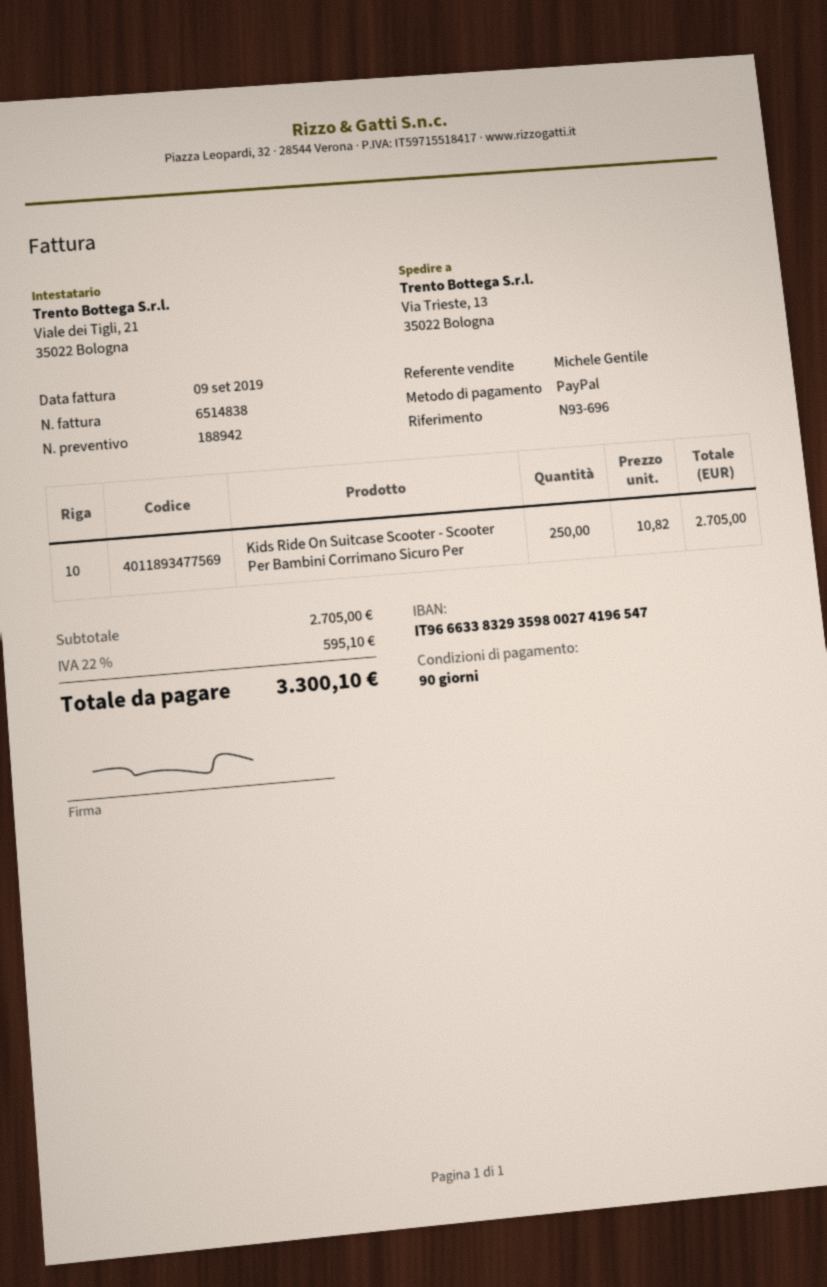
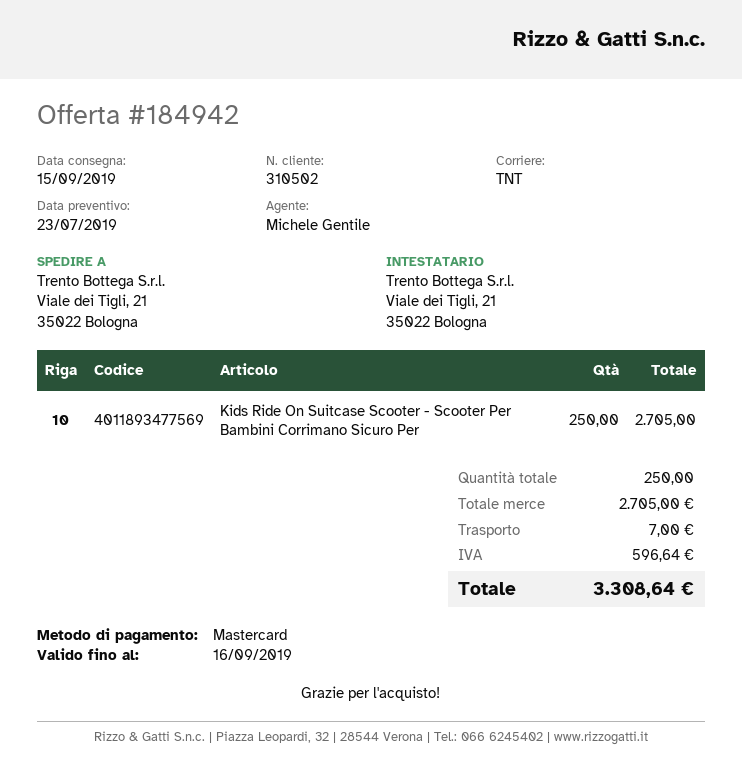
quote number: 188942 -> 184942
payment method: PayPal -> Mastercard
ship to: Via Trieste, 13, 35022 Bologna -> Viale dei Tigli, 21, 35022 Bologna
shipping: none -> 7.00
tax: 595.10 -> 596.64
total: 3300.10 -> 3308.64

